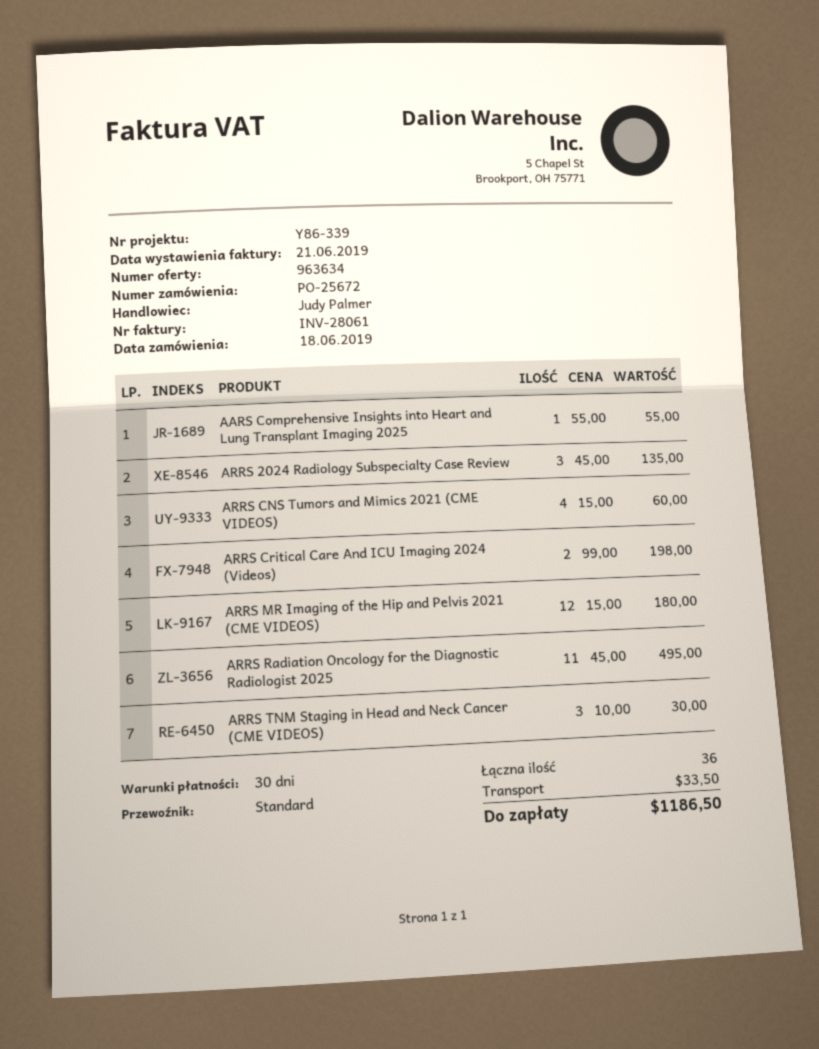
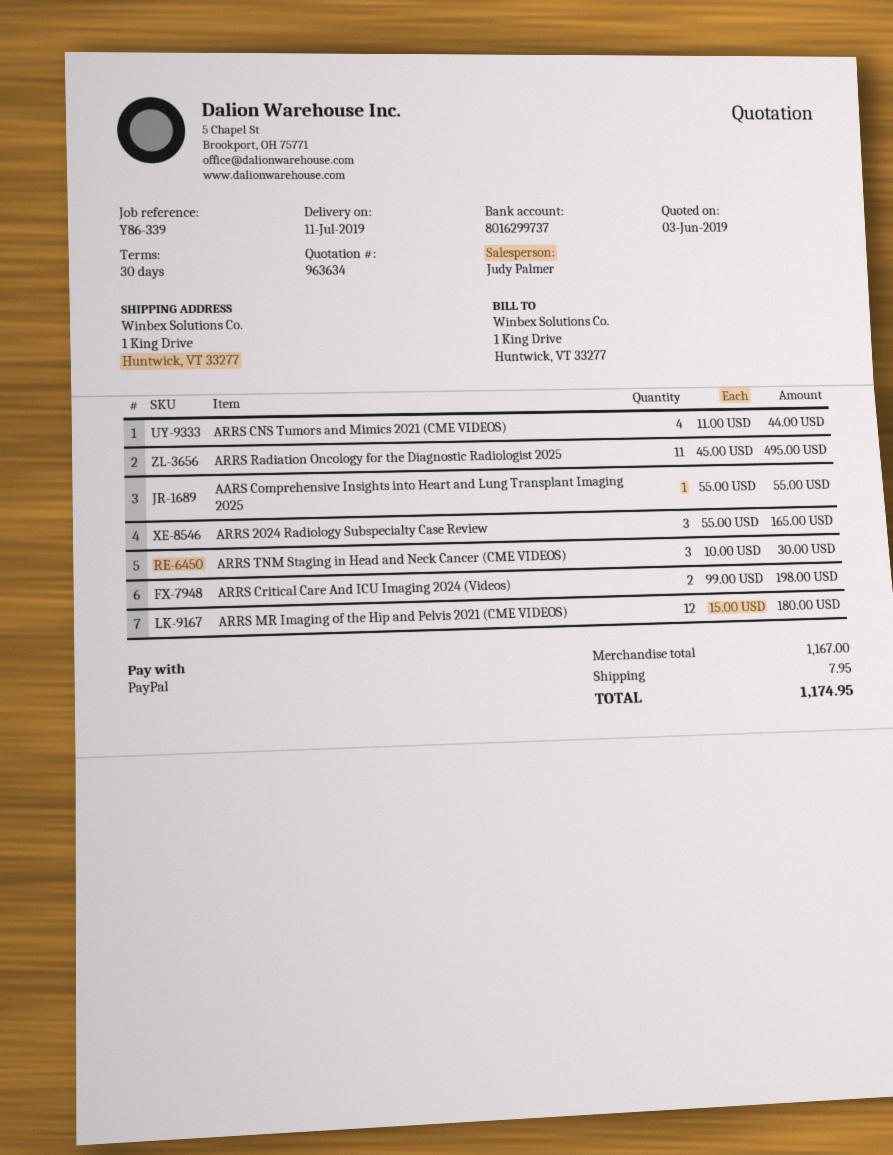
ARRS 2024 Radiology Subspecialty Case Review: 3 x 45.00 = 135.00 -> 3 x 55.00 = 165.00
ARRS CNS Tumors and Mimics 2021 (CME VIDEOS): 4 x 15.00 = 60.00 -> 4 x 11.00 = 44.00
shipping: 33.50 -> 7.95
total: 1186.50 -> 1174.95

